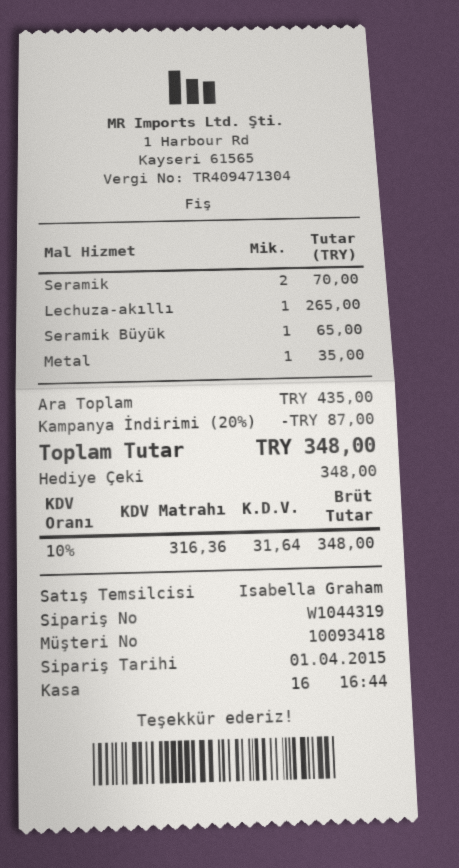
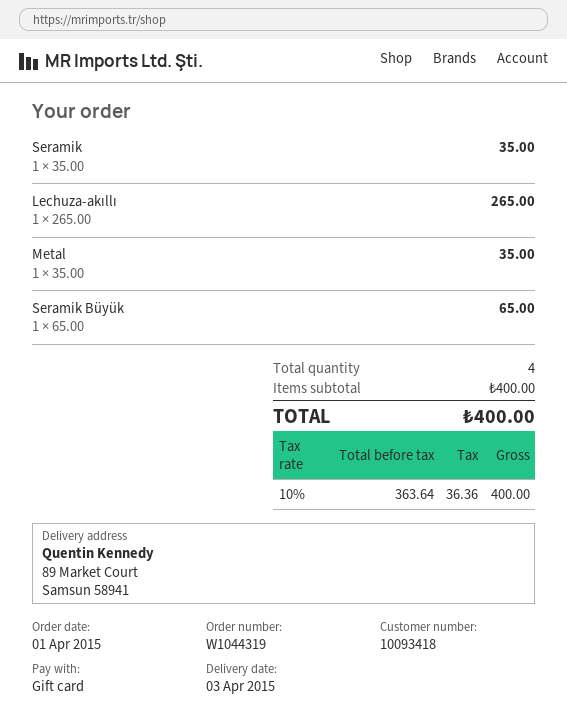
Seramik: 2 for 70.00 -> 1 for 35.00
subtotal: 435.00 -> 400.00
discount: 20% = 87.00 -> none
net: 316.36 -> 363.64
tax: 10% = 31.64 -> 10% = 36.36
total: 348.00 -> 400.00

